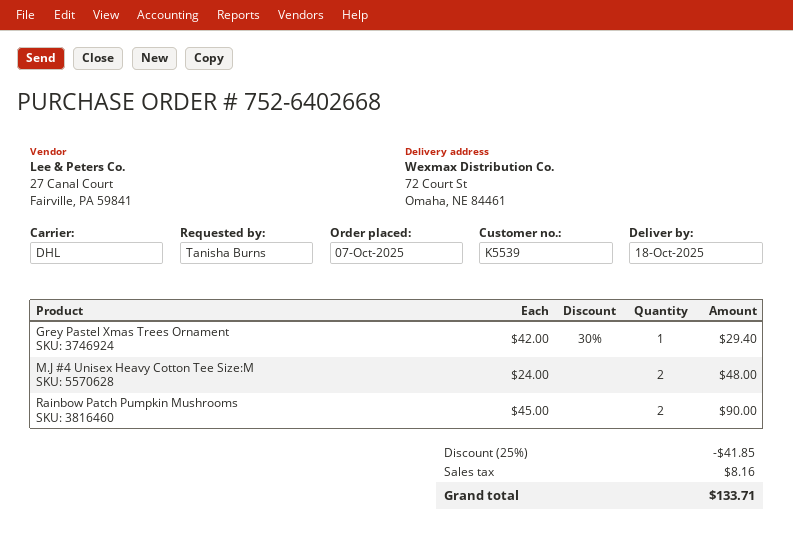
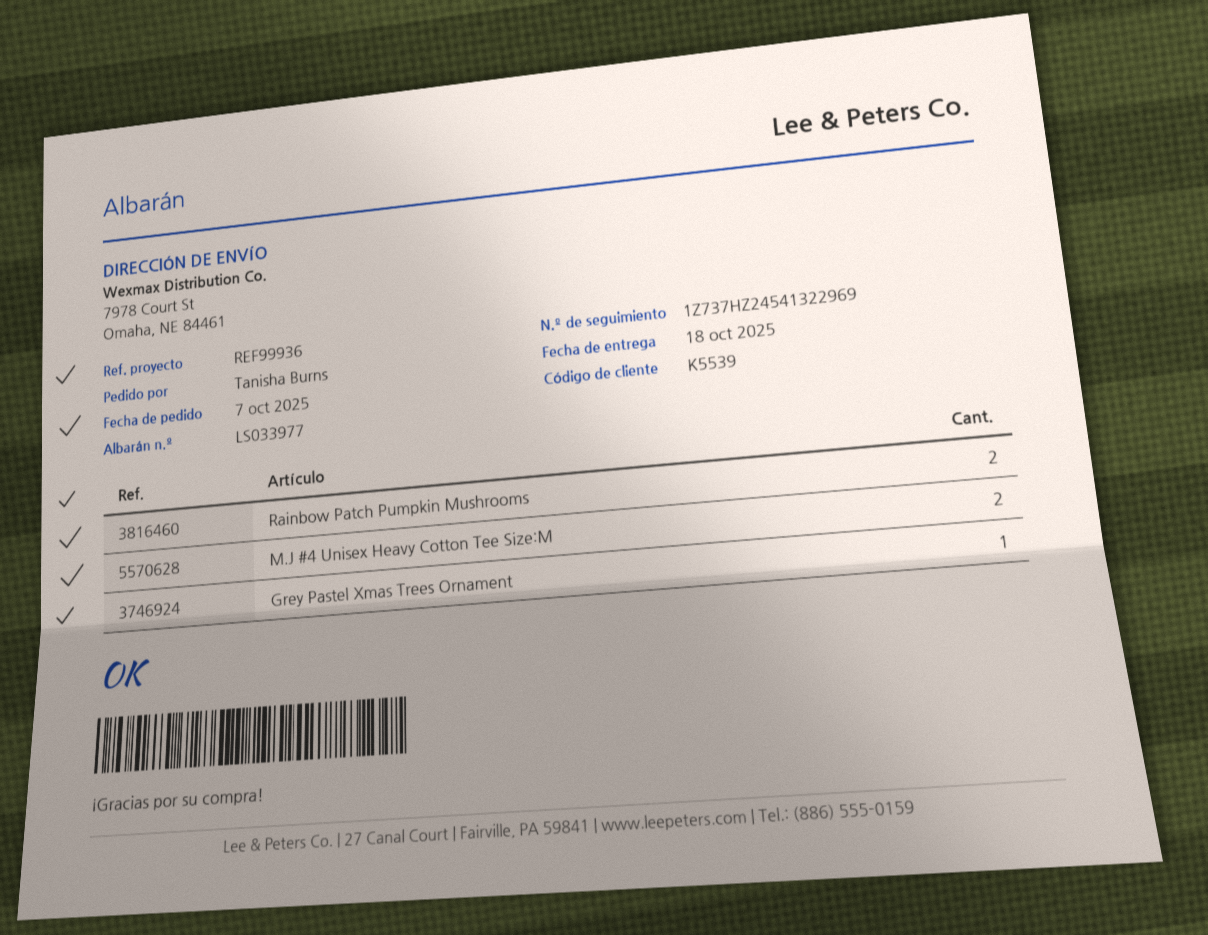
ship to: 72 Court St, Omaha, NE 84461 -> 7978 Court St, Omaha, NE 84461

